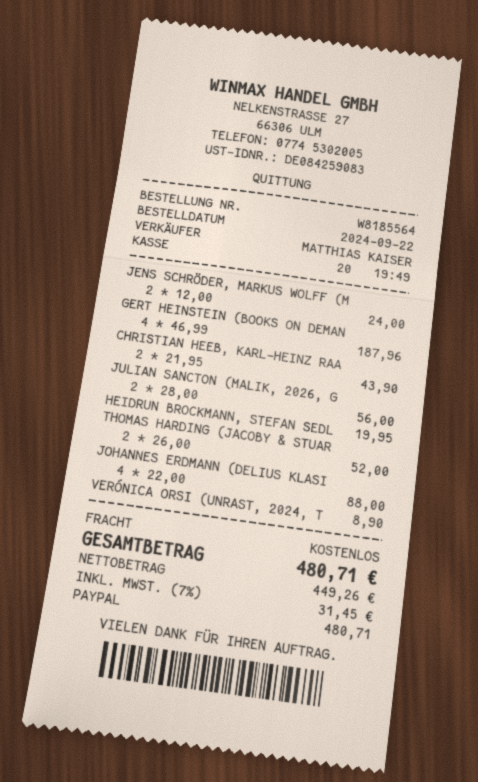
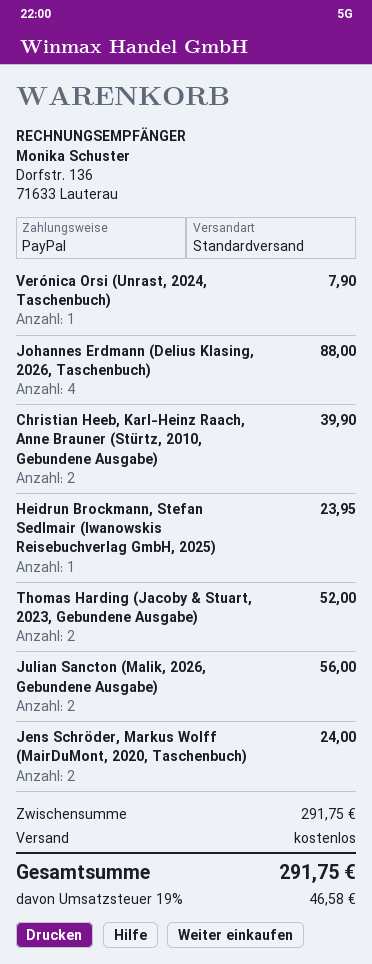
GERT HEINSTEIN (BOOKS ON DEMAN: 4 for 187.96 -> none
CHRISTIAN HEEB, KARL-HEINZ RAA: 2 for 43.90 -> 2 for 39.90
HEIDRUN BROCKMANN, STEFAN SEDL: 1 for 19.95 -> 1 for 23.95
VERÓNICA ORSI (UNRAST, 2024, T: 1 for 8.90 -> 1 for 7.90
tax: 7% = 31.45 -> 19% = 46.58
total: 480.71 -> 291.75

